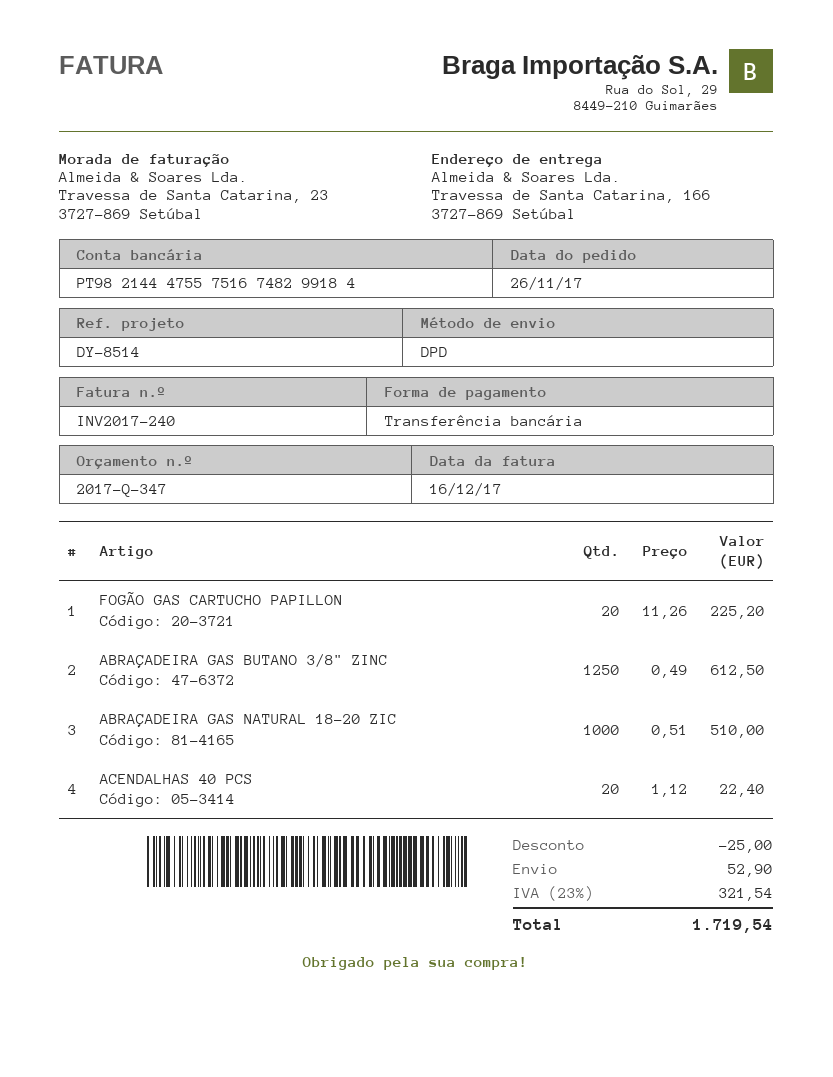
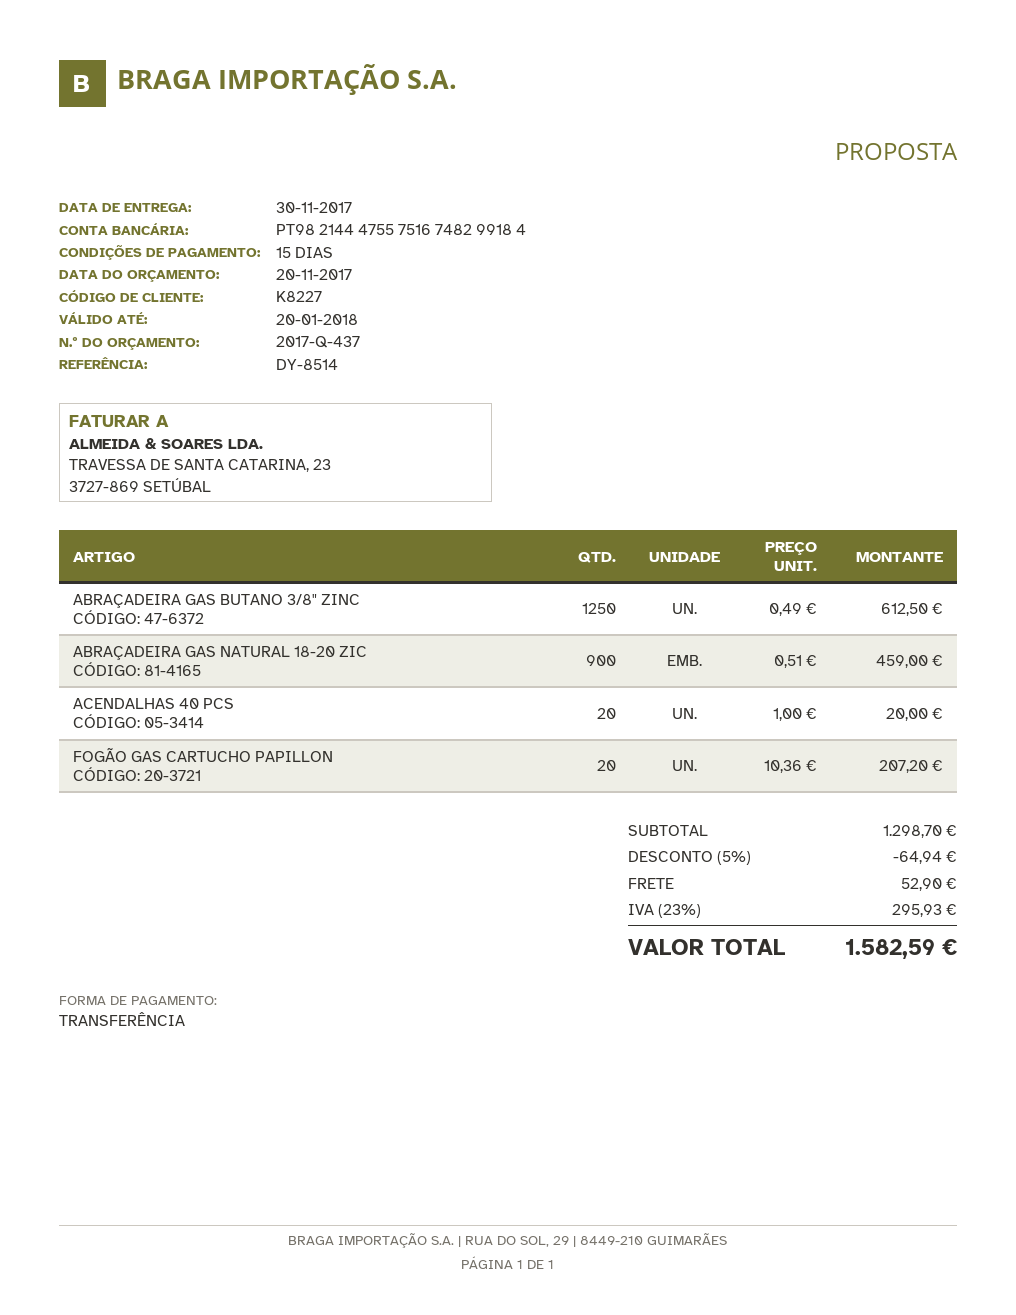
quote number: 2017-Q-347 -> 2017-Q-437
FOGÃO GAS CARTUCHO PAPILLON: 20 x 11.26 = 225.20 -> 20 x 10.36 = 207.20
ABRAÇADEIRA GAS NATURAL 18-20 ZIC: 1000 x 0.51 = 510.00 -> 900 x 0.51 = 459.00
ACENDALHAS 40 PCS: 20 x 1.12 = 22.40 -> 20 x 1.00 = 20.00
discount: 25.00 -> 64.94
tax: 23% = 321.54 -> 23% = 295.93
total: 1719.54 -> 1582.59

